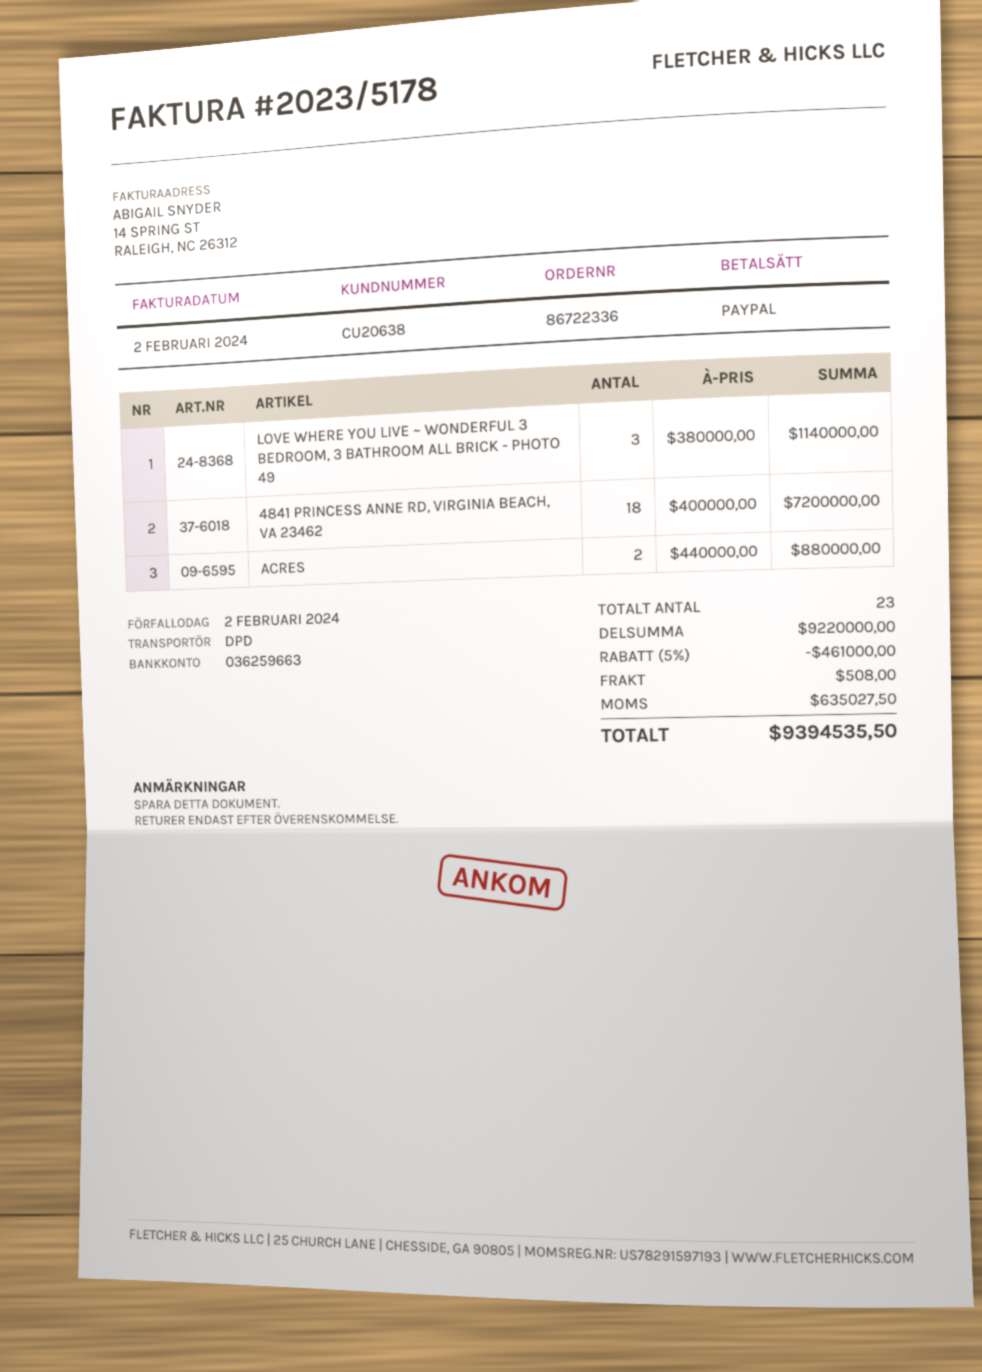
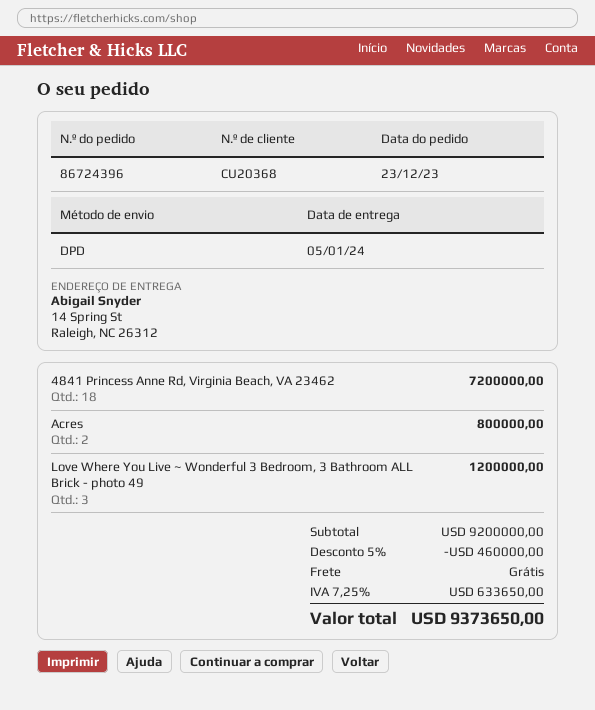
order number: 86722336 -> 86724396
customer number: CU20638 -> CU20368
LOVE WHERE YOU LIVE ~ WONDERFUL 3 BEDROOM, 3 BATHROOM ALL BRICK - PHOTO 49: 3 for 1140000.00 -> 3 for 1200000.00
ACRES: 2 for 880000.00 -> 2 for 800000.00
subtotal: 9220000.00 -> 9200000.00
discount: 5% = 461000.00 -> 5% = 460000.00
shipping: 508.00 -> 0.00
tax: 635027.50 -> 633650.00
total: 9394535.50 -> 9373650.00

